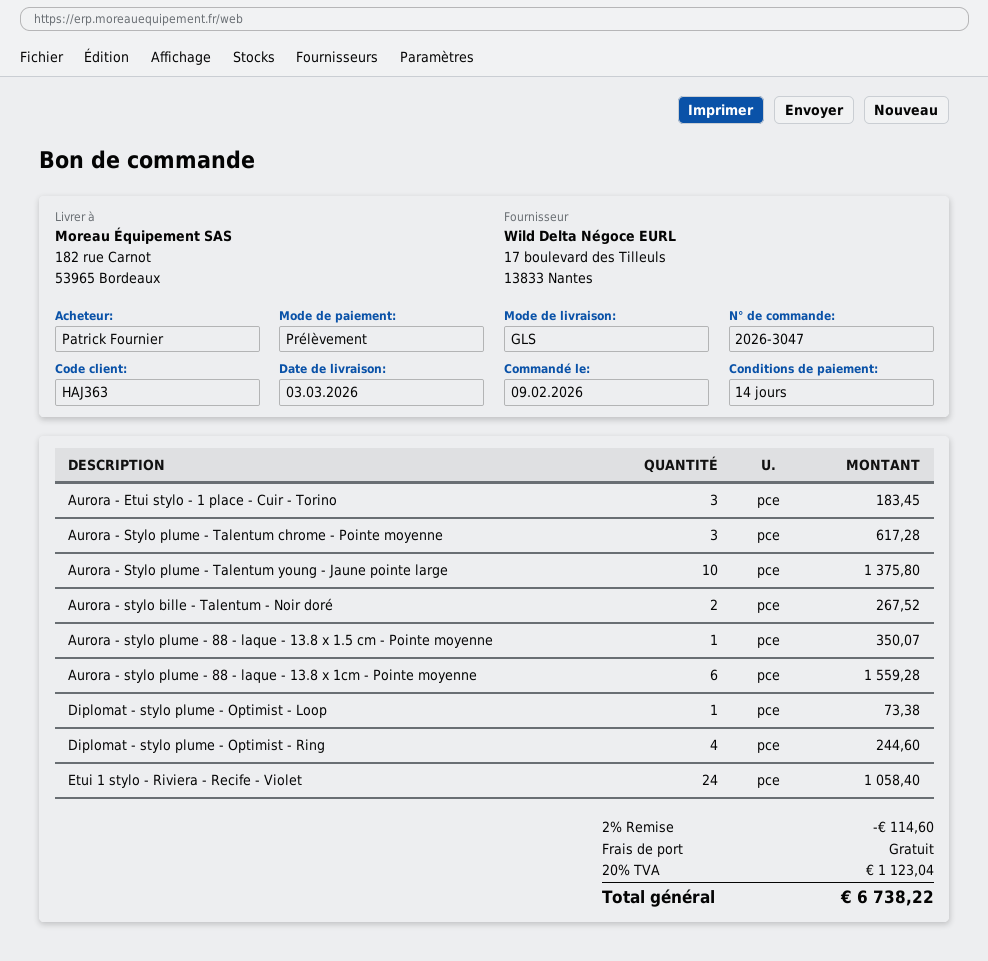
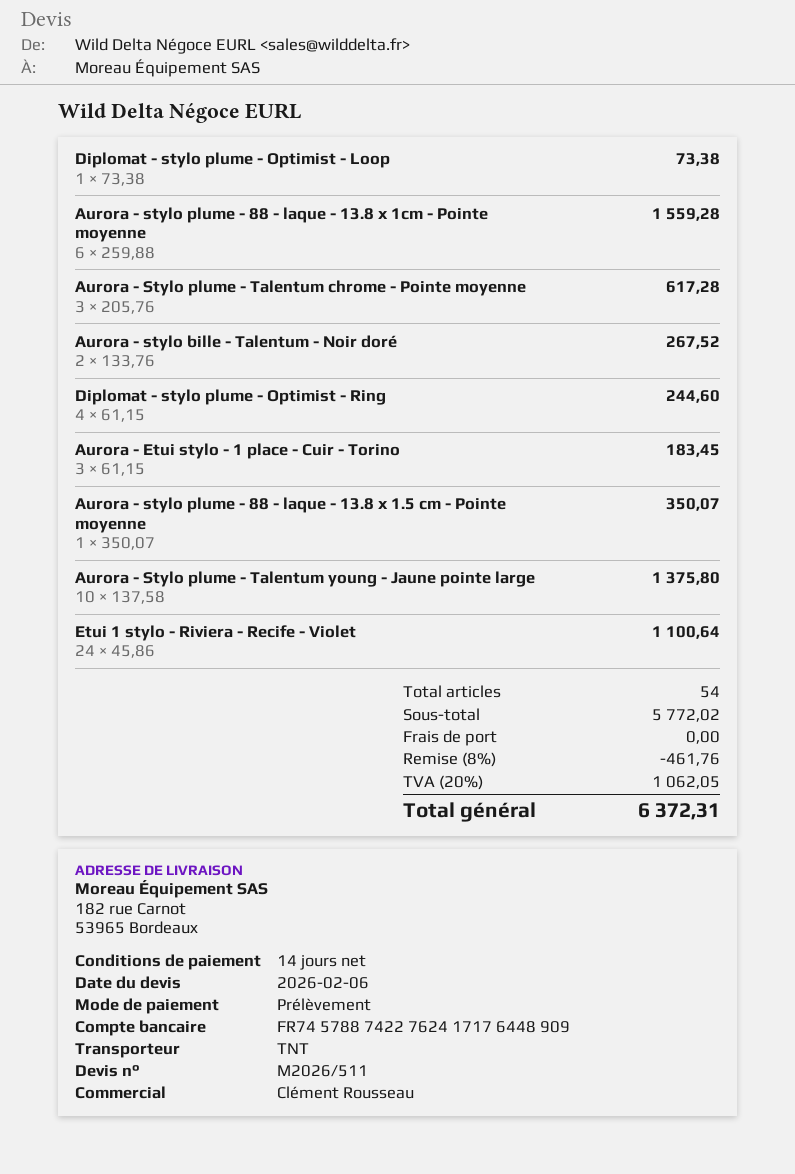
shipping method: GLS -> TNT
Etui 1 stylo - Riviera - Recife - Violet: 24 for 1058.40 -> 24 for 1100.64
discount: 2% = 114.60 -> 8% = 461.76
tax: 20% = 1123.04 -> 20% = 1062.05
total: 6738.22 -> 6372.31

